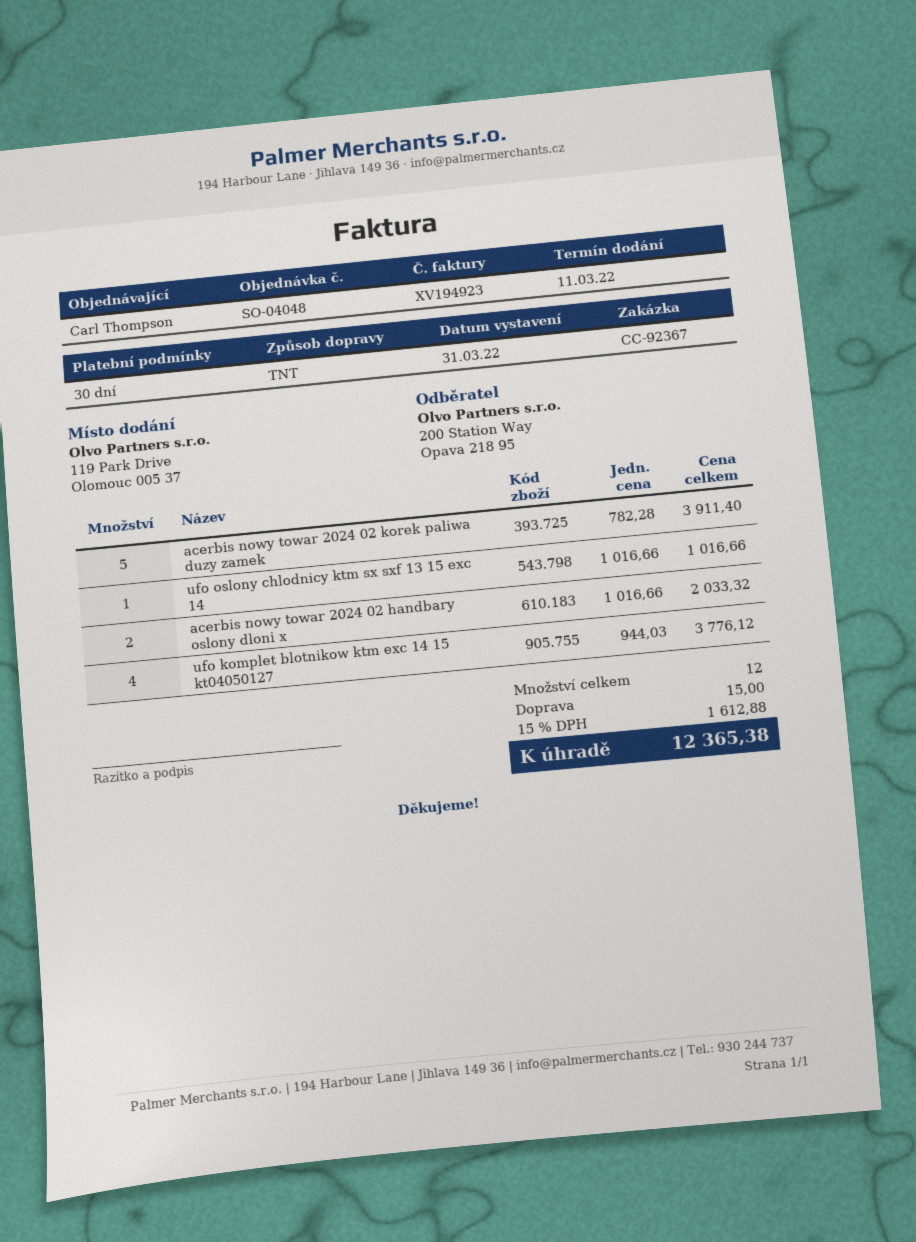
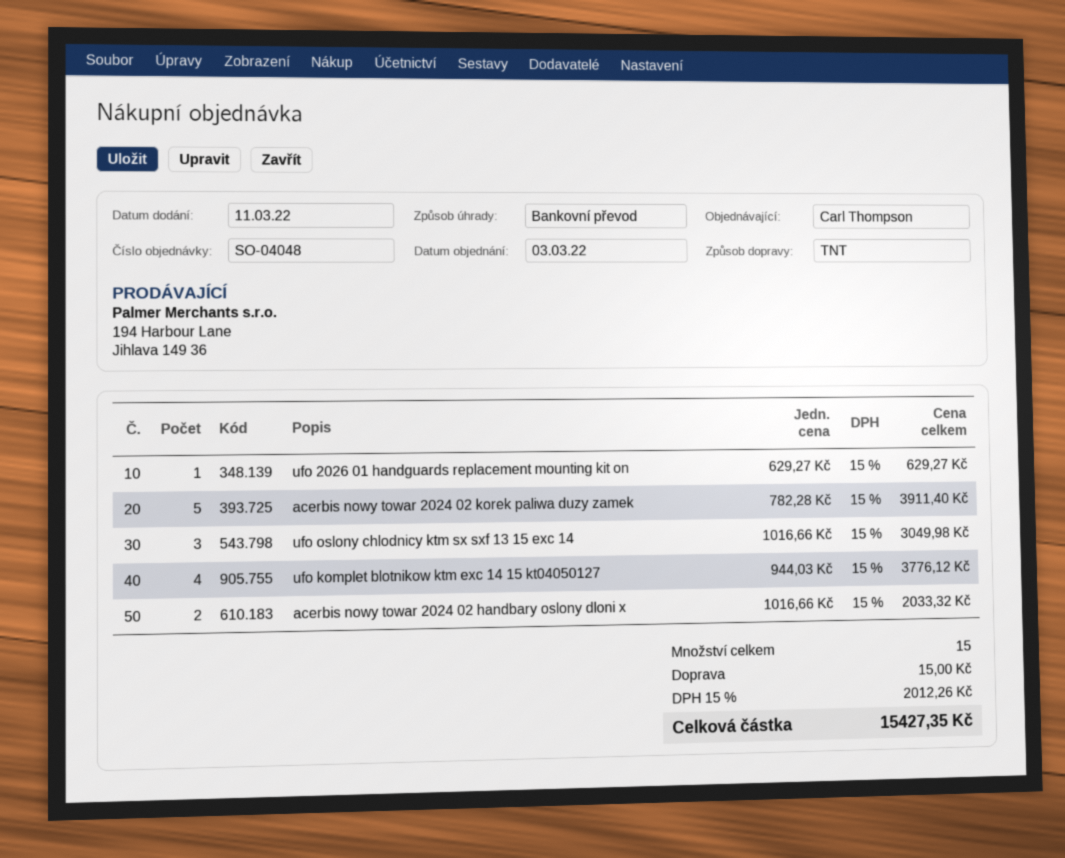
ufo oslony chlodnicy ktm sx sxf 13 15 exc 14: 1 x 1016.66 = 1016.66 -> 3 x 1016.66 = 3049.98
ufo 2026 01 handguards replacement mounting kit on: none -> 1 x 629.27 = 629.27
total quantity: 12 -> 15
tax: 15% = 1612.88 -> 15% = 2012.26
total: 12365.38 -> 15427.35

